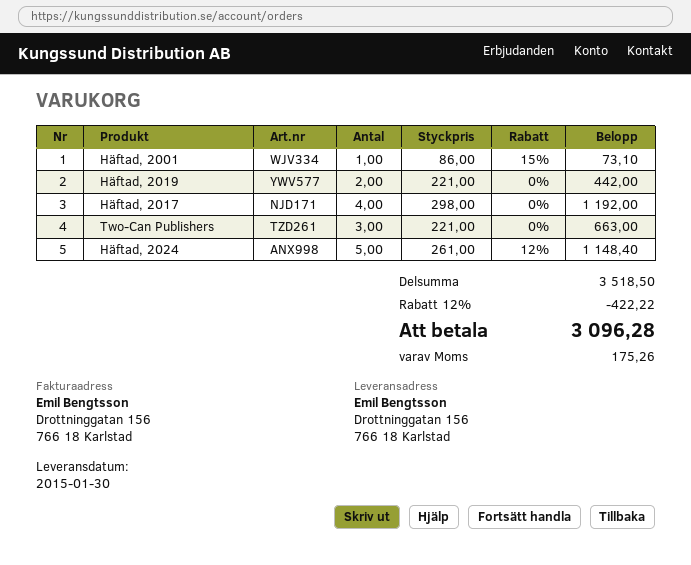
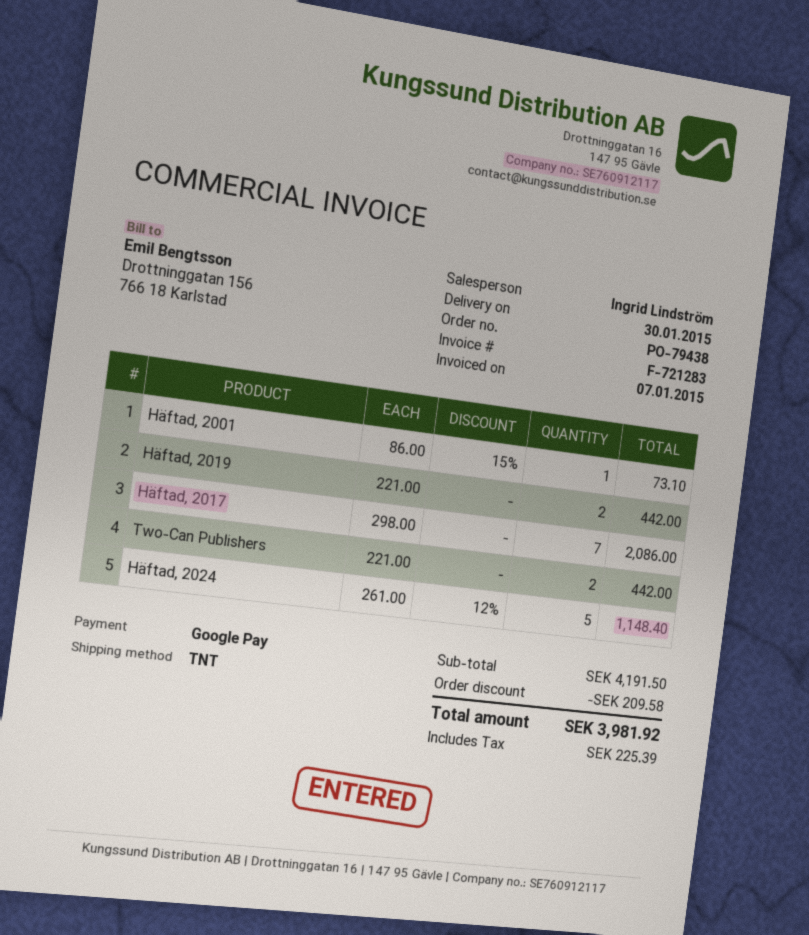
Häftad, 2017: 4 x 298.00 = 1192.00 -> 7 x 298.00 = 2086.00
Two-Can Publishers: 3 x 221.00 = 663.00 -> 2 x 221.00 = 442.00
subtotal: 3518.50 -> 4191.50
discount: 422.22 -> 209.58
tax: 175.26 -> 225.39
total: 3096.28 -> 3981.92

